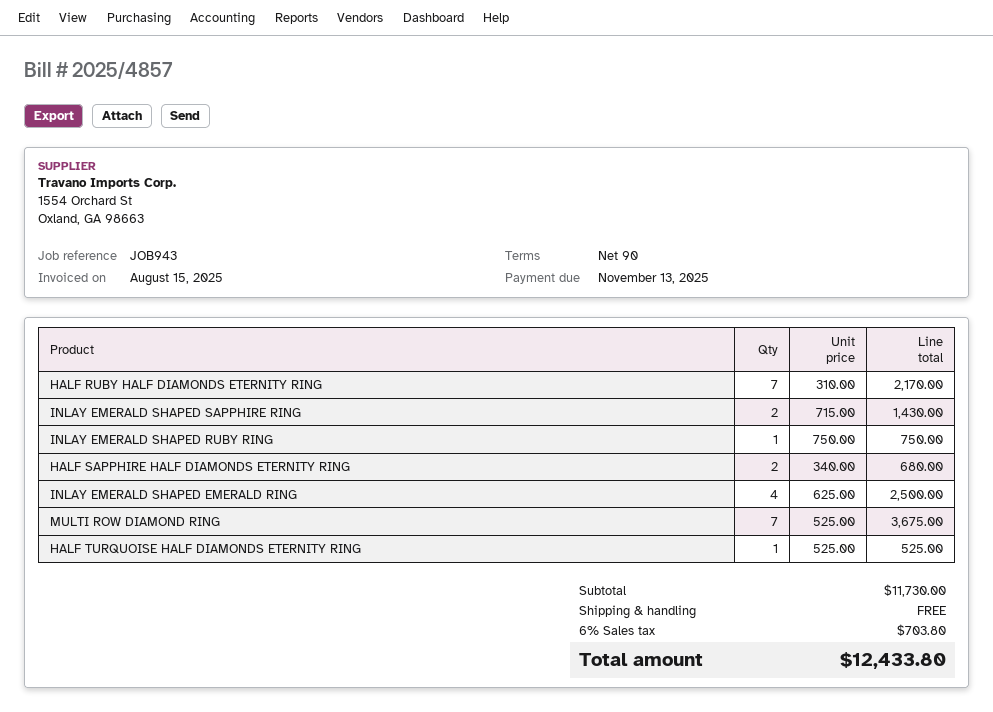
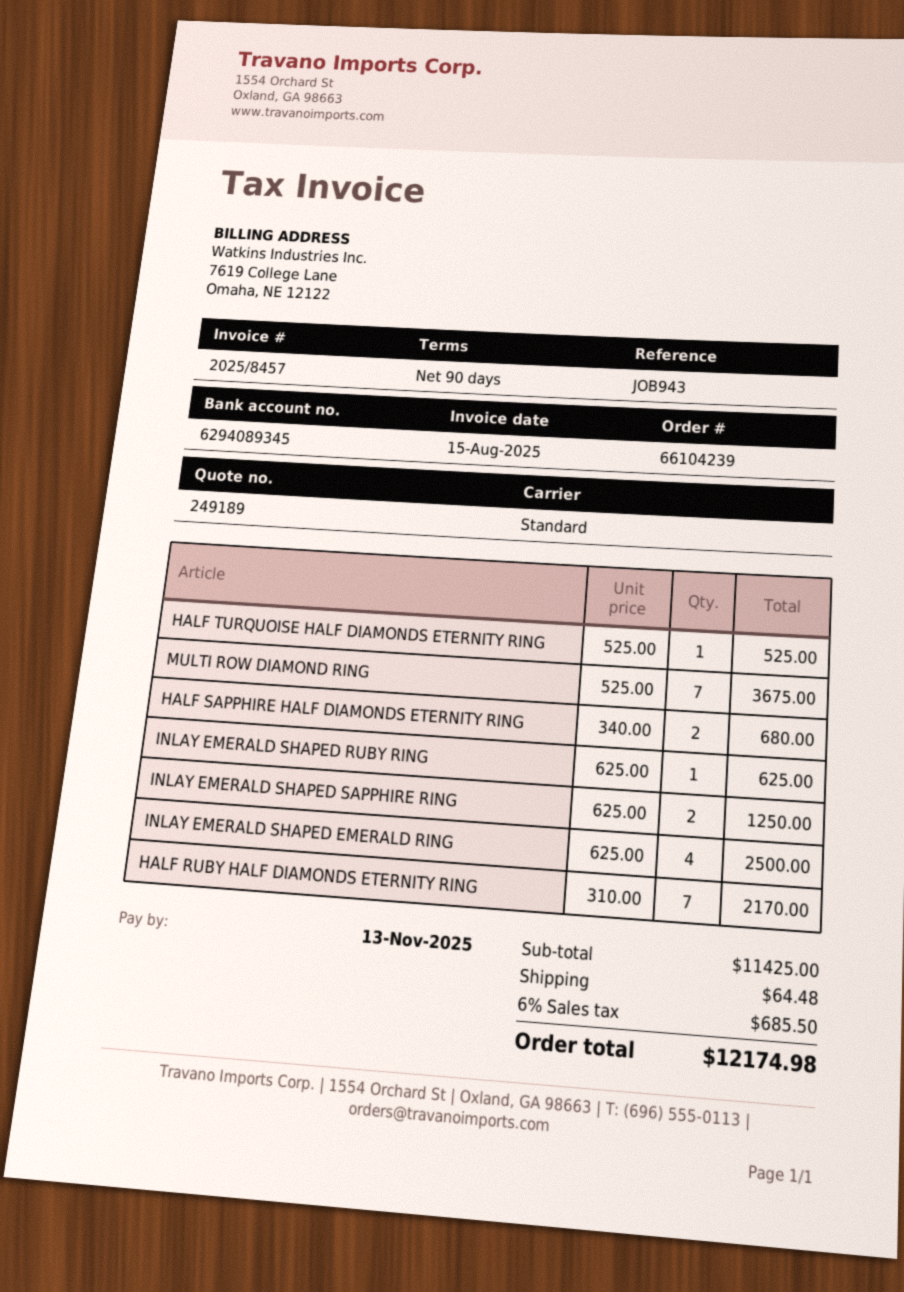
invoice number: 2025/4857 -> 2025/8457
INLAY EMERALD SHAPED SAPPHIRE RING: 2 x 715.00 = 1430.00 -> 2 x 625.00 = 1250.00
INLAY EMERALD SHAPED RUBY RING: 1 x 750.00 = 750.00 -> 1 x 625.00 = 625.00
subtotal: 11730.00 -> 11425.00
shipping: 0.00 -> 64.48
tax: 6% = 703.80 -> 6% = 685.50
total: 12433.80 -> 12174.98

